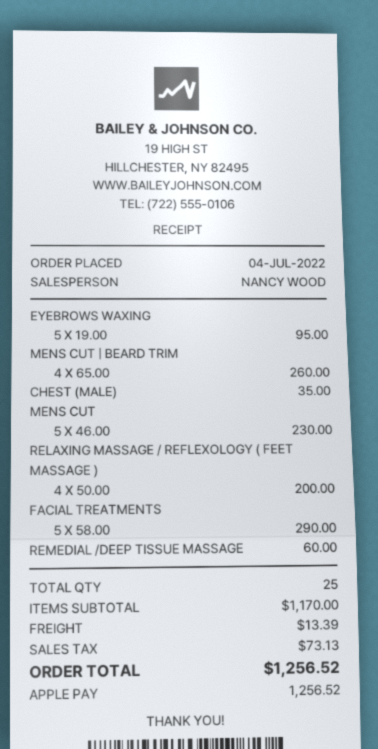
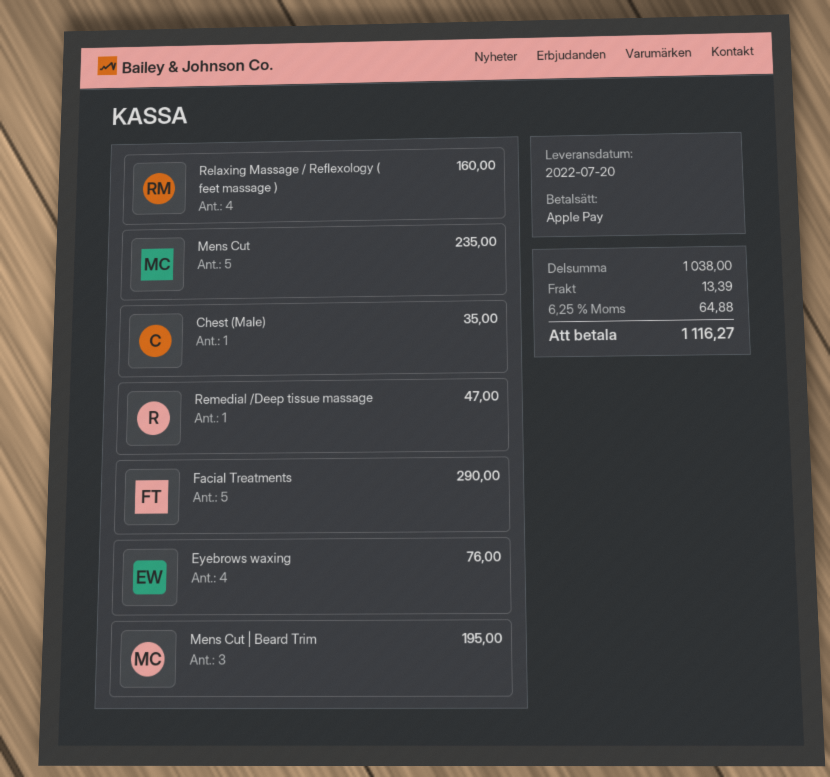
EYEBROWS WAXING: 5 for 95.00 -> 4 for 76.00
MENS CUT | BEARD TRIM: 4 for 260.00 -> 3 for 195.00
MENS CUT: 5 for 230.00 -> 5 for 235.00
RELAXING MASSAGE / REFLEXOLOGY ( FEET MASSAGE ): 4 for 200.00 -> 4 for 160.00
REMEDIAL /DEEP TISSUE MASSAGE: 1 for 60.00 -> 1 for 47.00
subtotal: 1170.00 -> 1038.00
tax: 73.13 -> 64.88
total: 1256.52 -> 1116.27

